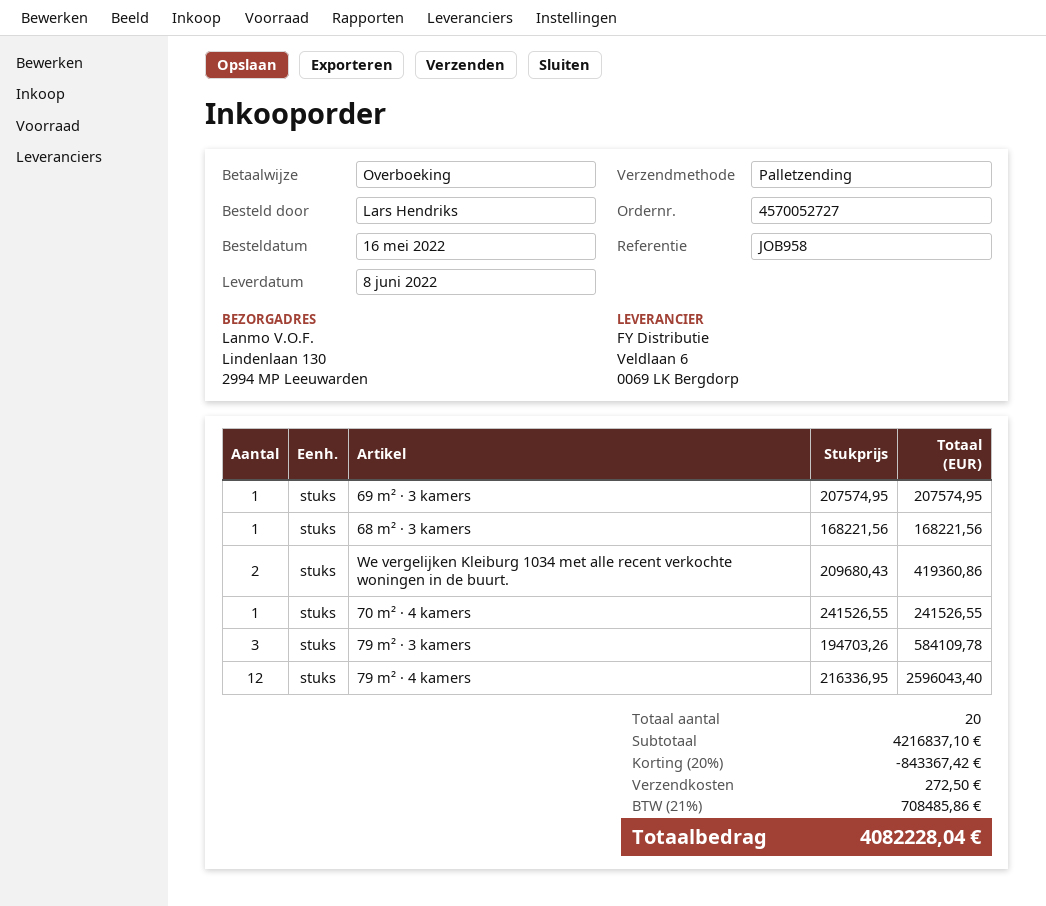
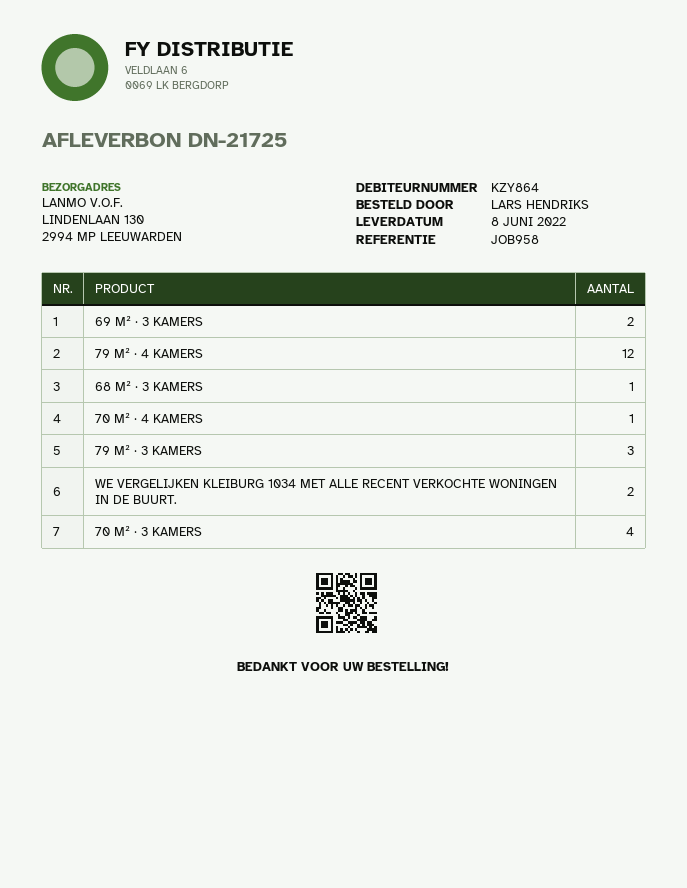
69 m² · 3 kamers: 1 -> 2
70 M² · 3 KAMERS: none -> 4

